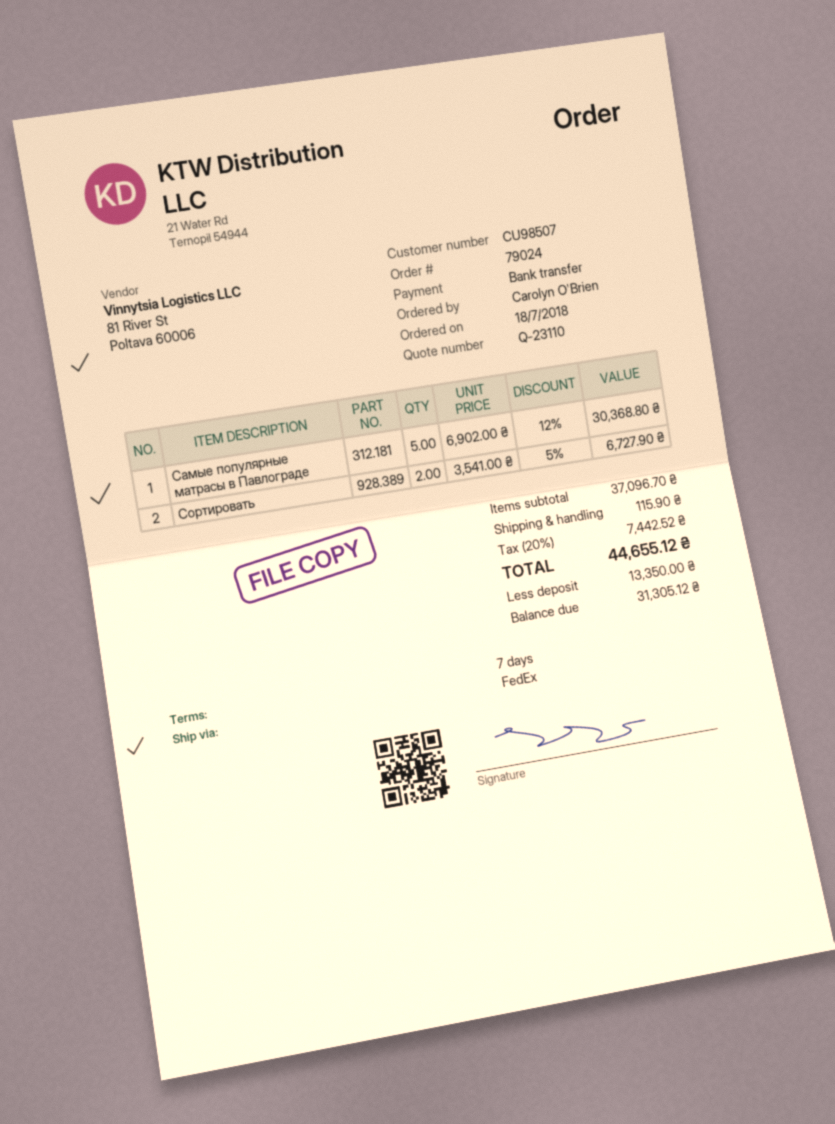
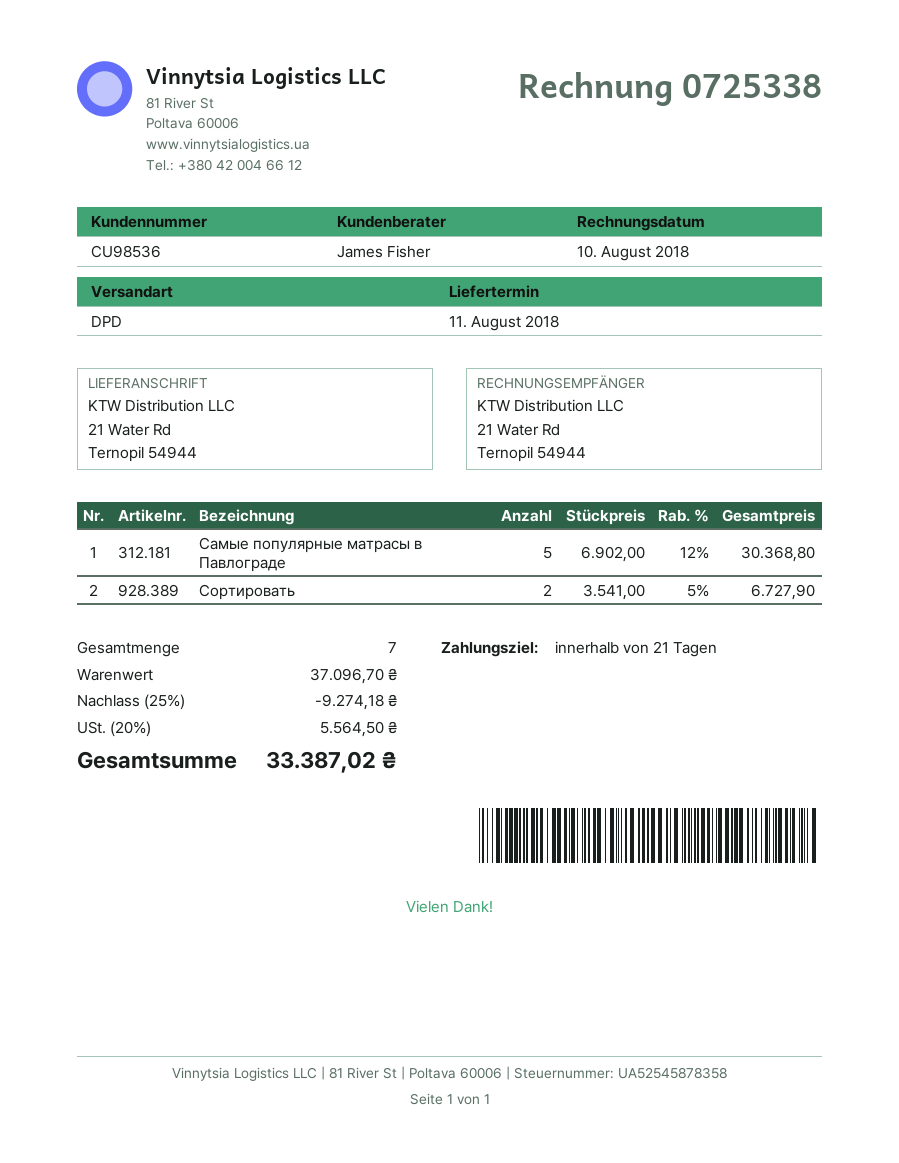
payment terms: 7 days -> 21 days
customer number: CU98507 -> CU98536
shipping method: FedEx -> DPD
discount: none -> 25% = 9274.18
shipping: 115.90 -> none
tax: 20% = 7442.52 -> 20% = 5564.50
total: 44655.12 -> 33387.02

